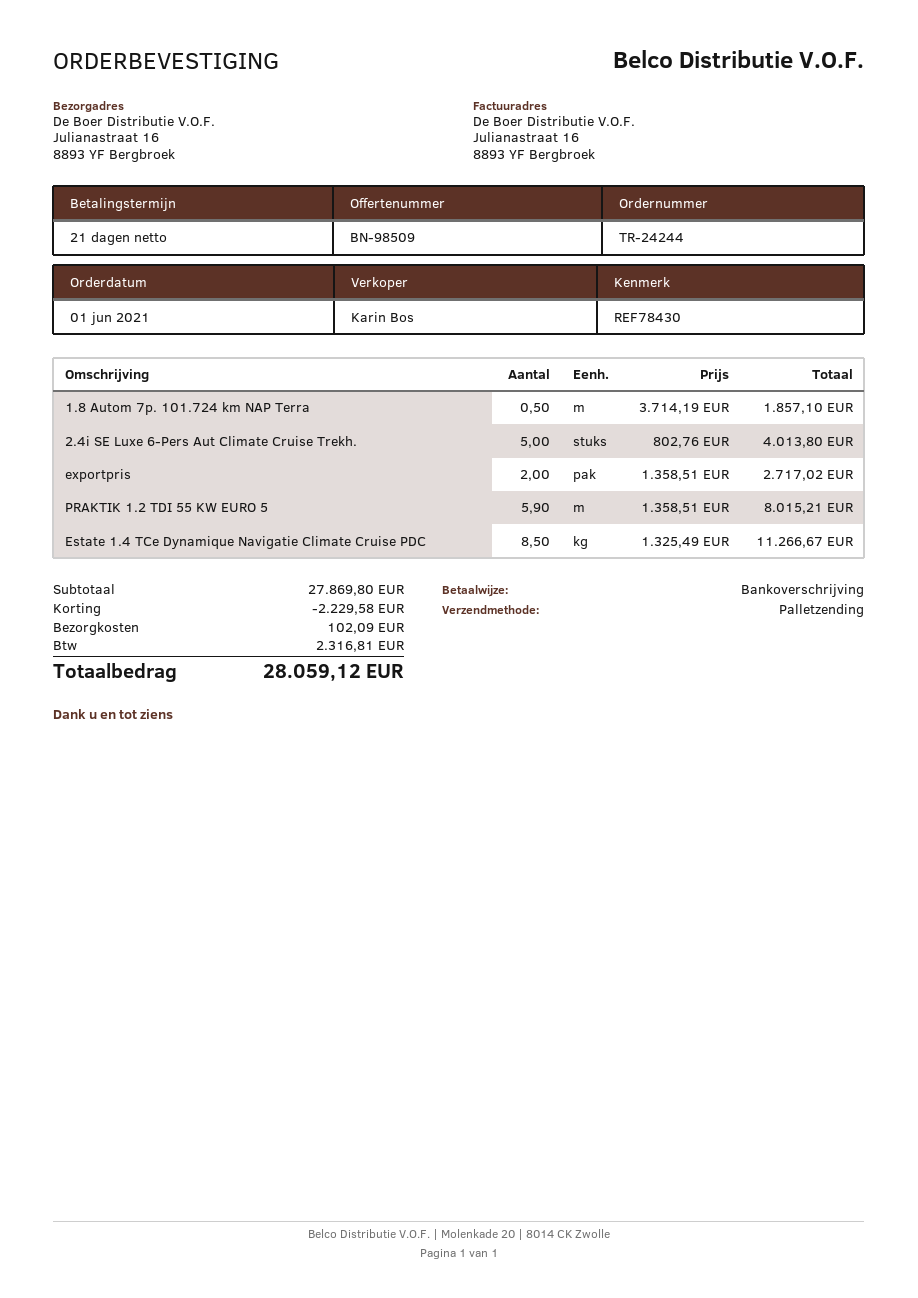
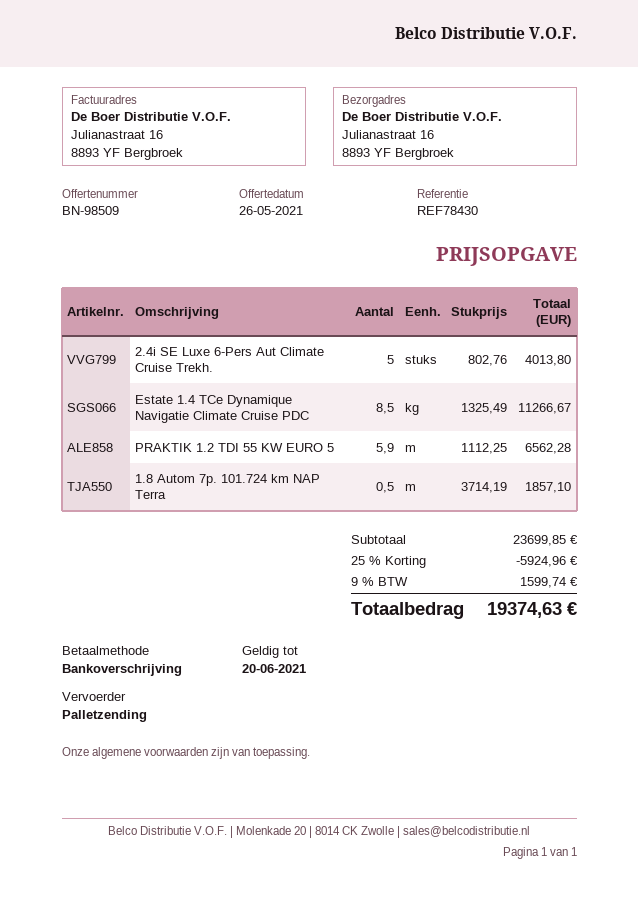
exportpris: 2 x 1358.51 = 2717.02 -> none
PRAKTIK 1.2 TDI 55 KW EURO 5: 5.9 x 1358.51 = 8015.21 -> 5.9 x 1112.25 = 6562.28
subtotal: 27869.80 -> 23699.85
discount: 2229.58 -> 5924.96
shipping: 102.09 -> none
tax: 2316.81 -> 1599.74
total: 28059.12 -> 19374.63

